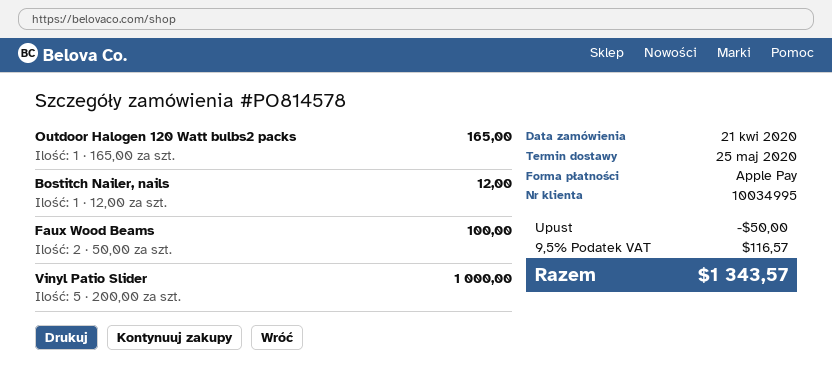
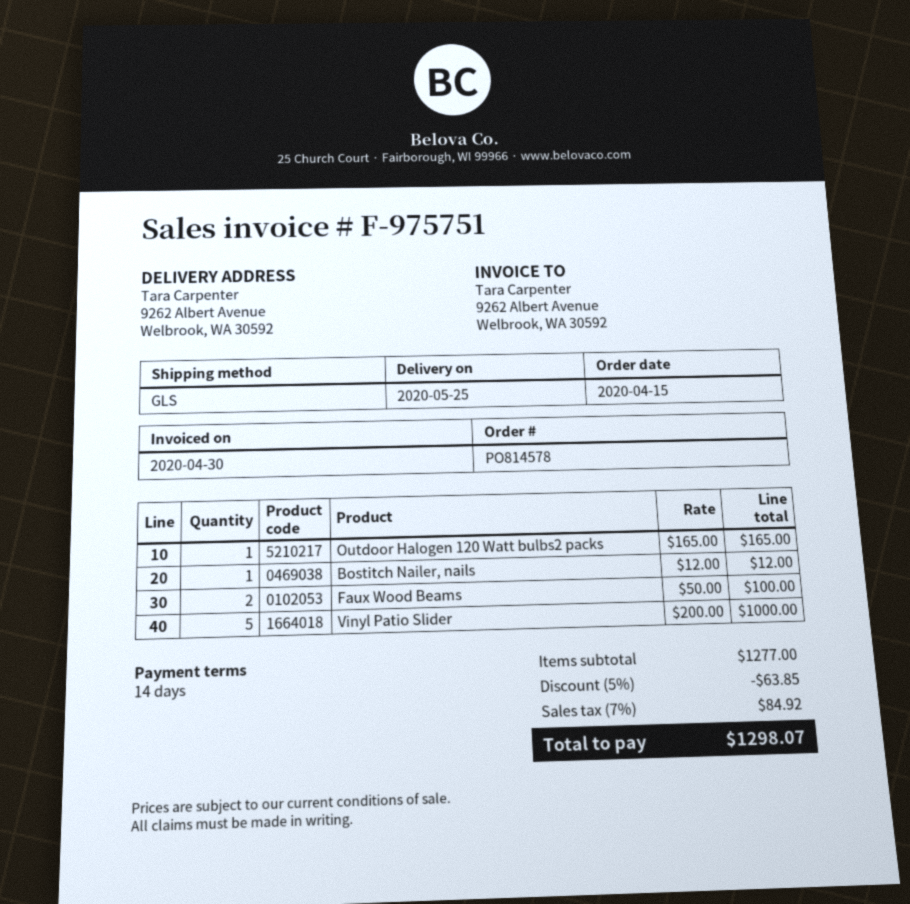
order date: 2020-04-21 -> 2020-04-15
discount: 50.00 -> 63.85
tax: 9.5% = 116.57 -> 7% = 84.92
total: 1343.57 -> 1298.07

